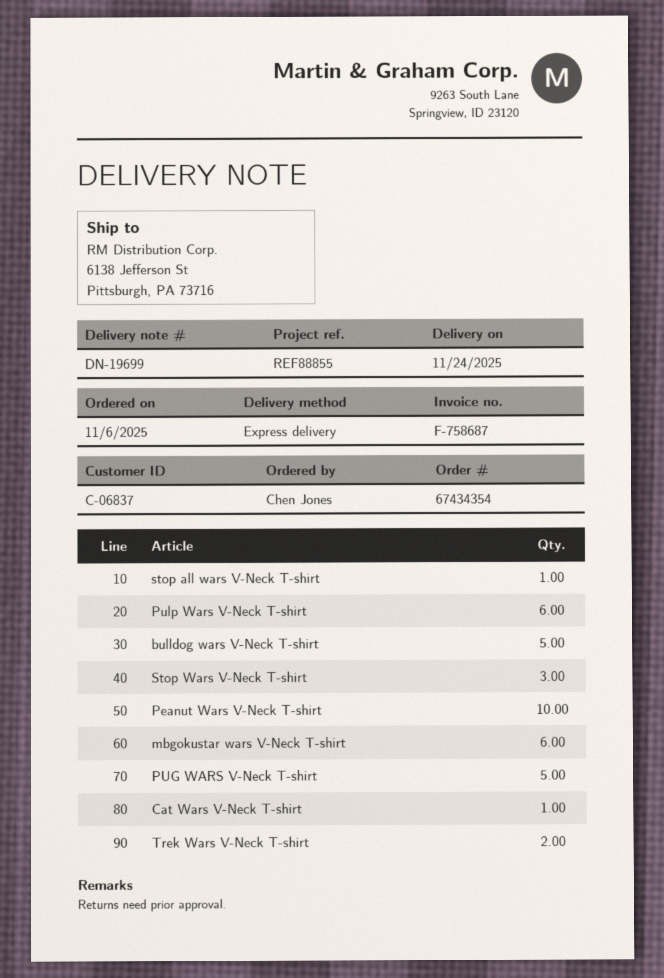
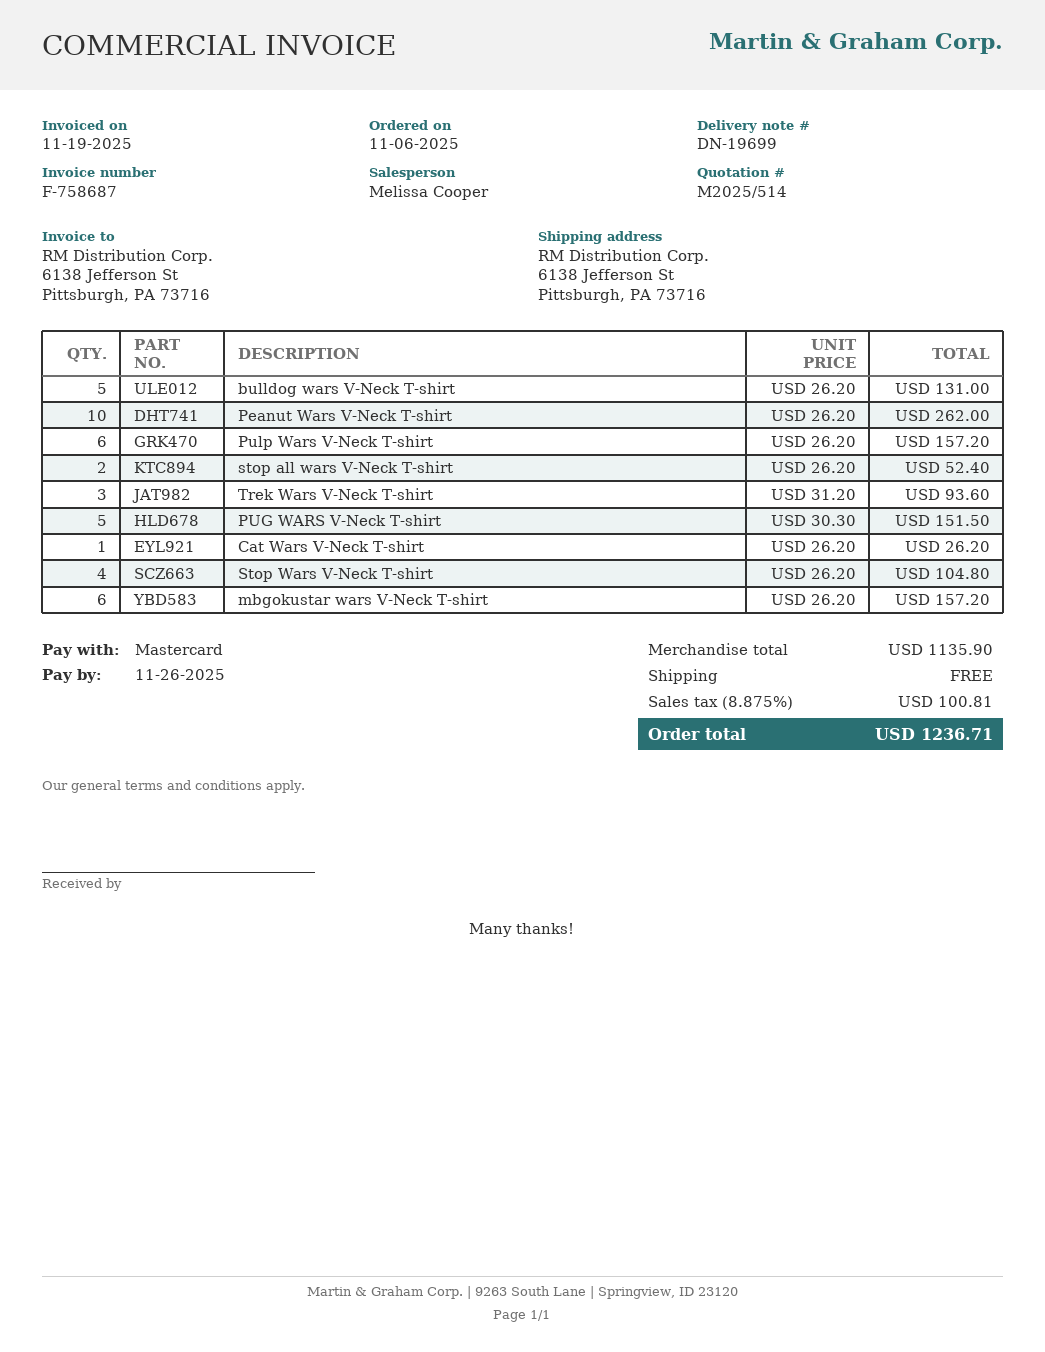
stop all wars V-Neck T-shirt: 1 -> 2
Stop Wars V-Neck T-shirt: 3 -> 4
Trek Wars V-Neck T-shirt: 2 -> 3

